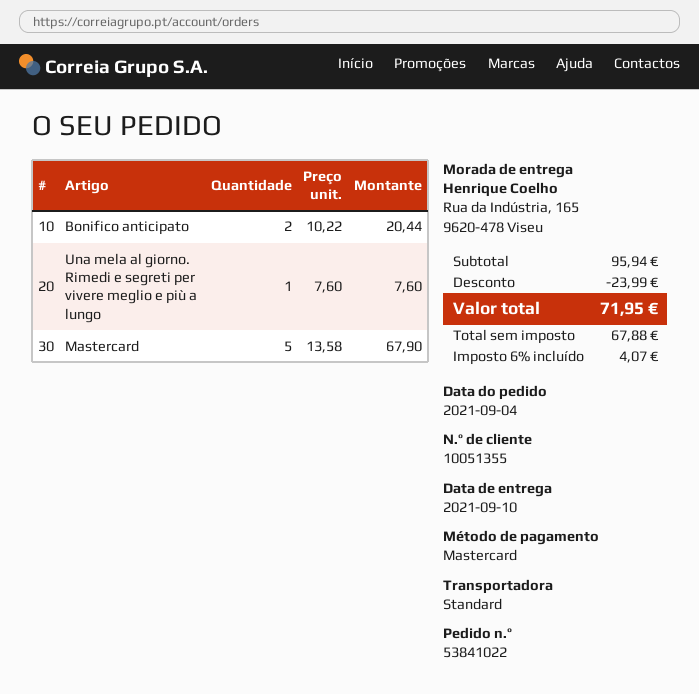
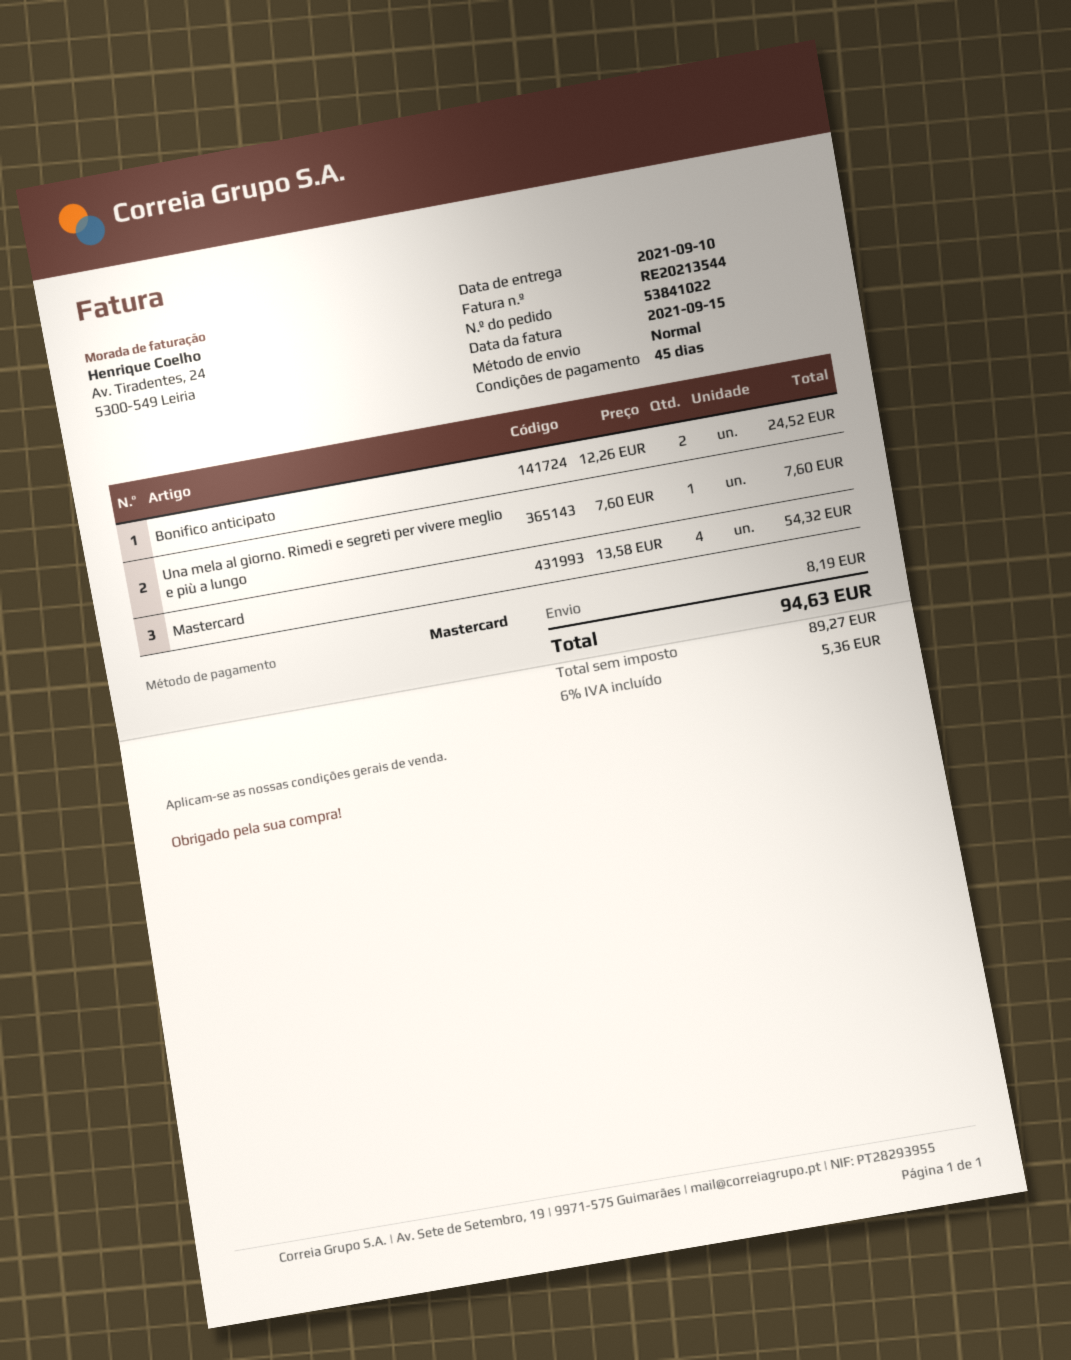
Bonifico anticipato: 2 x 10.22 = 20.44 -> 2 x 12.26 = 24.52
Mastercard: 5 x 13.58 = 67.90 -> 4 x 13.58 = 54.32
discount: 23.99 -> none
shipping: none -> 8.19
net: 67.88 -> 89.27
tax: 6% = 4.07 -> 6% = 5.36
total: 71.95 -> 94.63

